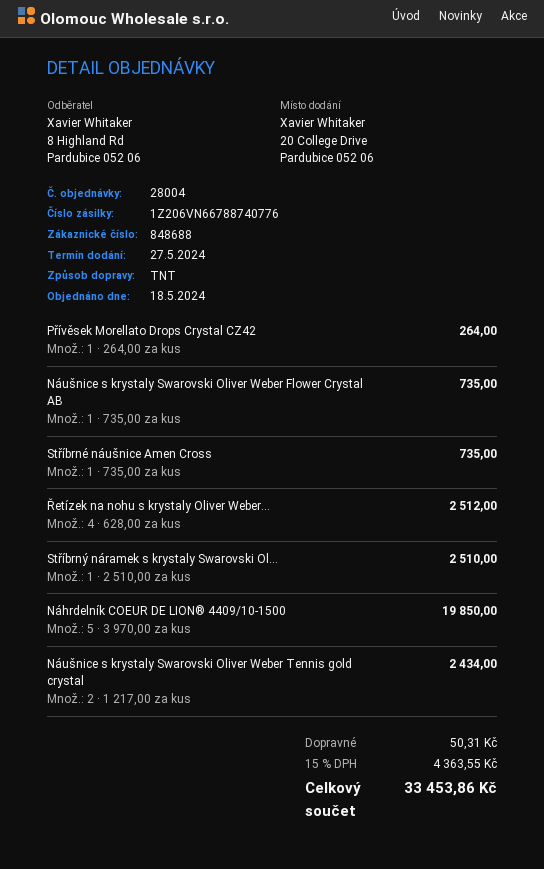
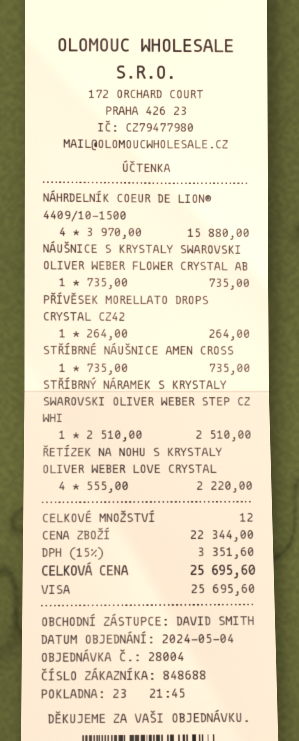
order date: 2024-05-18 -> 2024-05-04
Řetízek na nohu s krystaly Oliver Weber...: 4 x 628.00 = 2512.00 -> 4 x 555.00 = 2220.00
Náhrdelník COEUR DE LION® 4409/10-1500: 5 x 3970.00 = 19850.00 -> 4 x 3970.00 = 15880.00
Náušnice s krystaly Swarovski Oliver Weber Tennis gold crystal: 2 x 1217.00 = 2434.00 -> none
shipping: 50.31 -> none
tax: 15% = 4363.55 -> 15% = 3351.60
total: 33453.86 -> 25695.60

